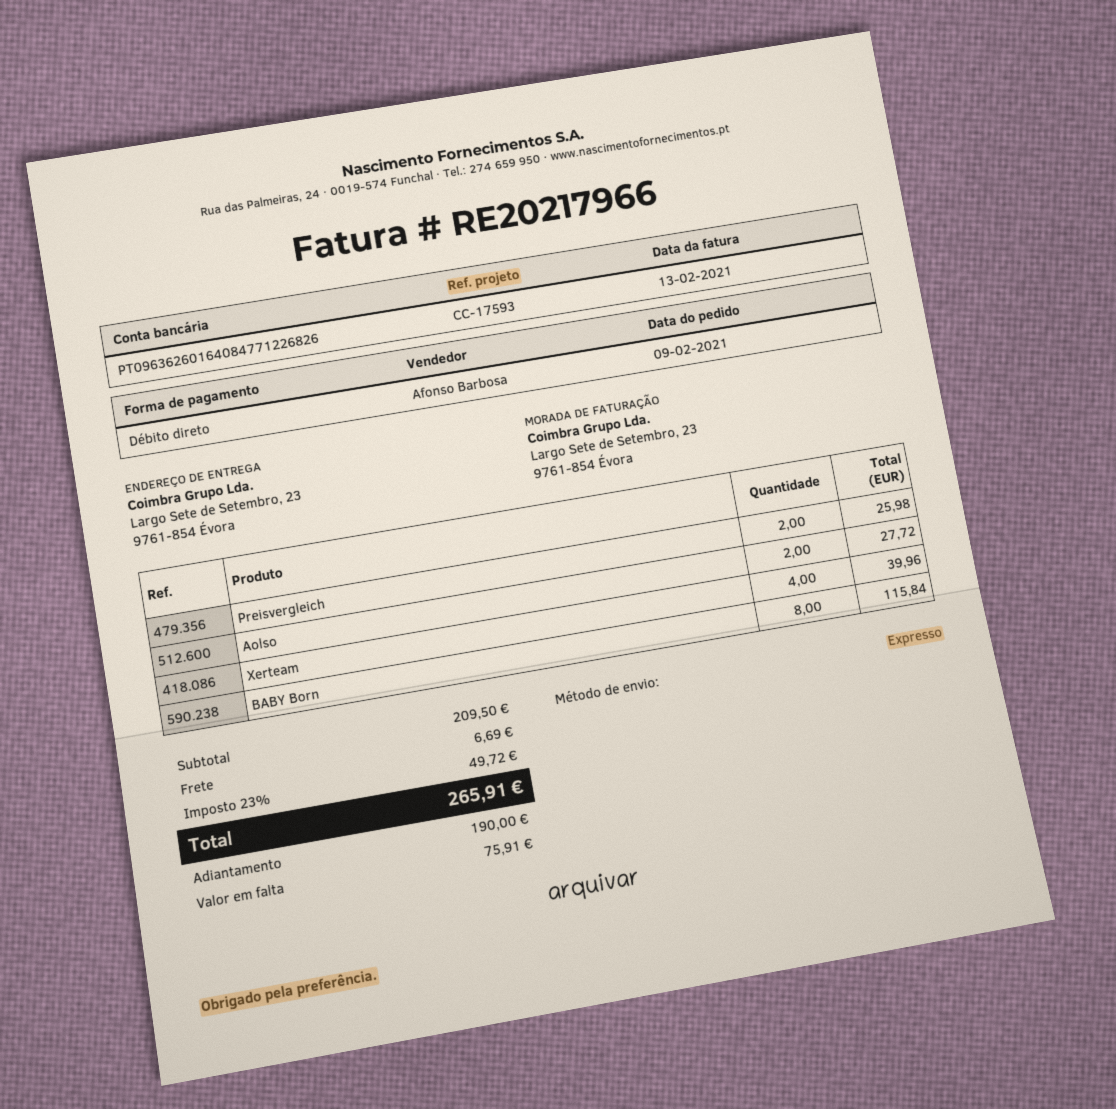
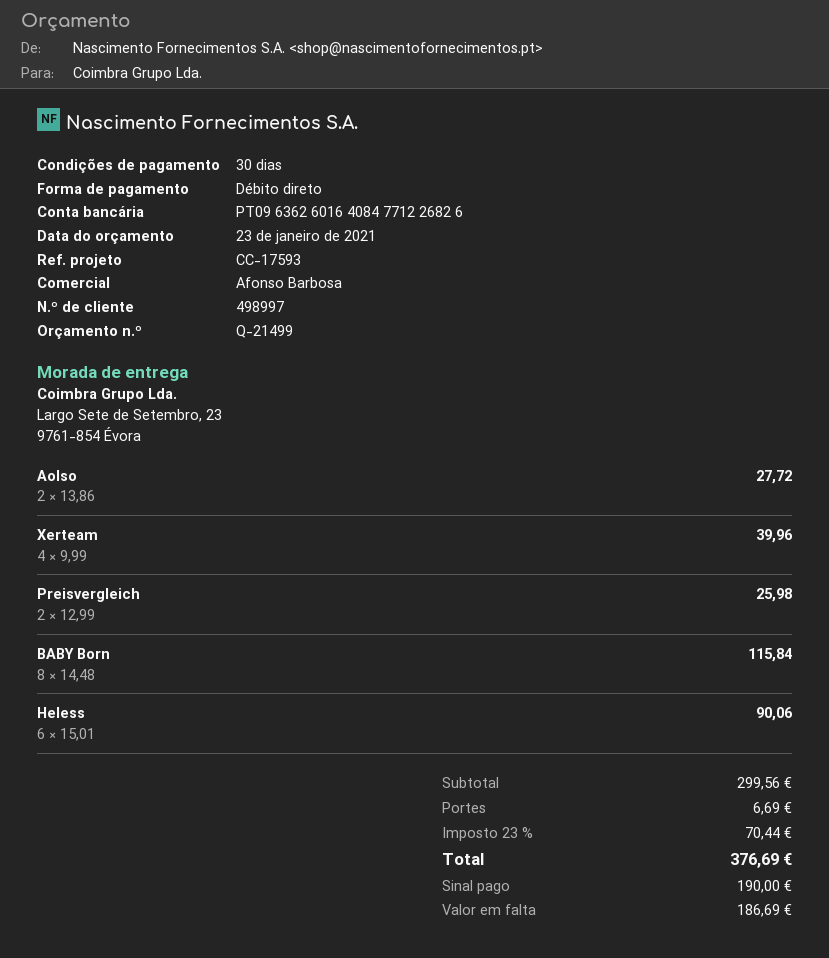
Heless: none -> 6 for 90.06
subtotal: 209.50 -> 299.56
tax: 23% = 49.72 -> 23% = 70.44
total: 265.91 -> 376.69
balance: 75.91 -> 186.69

